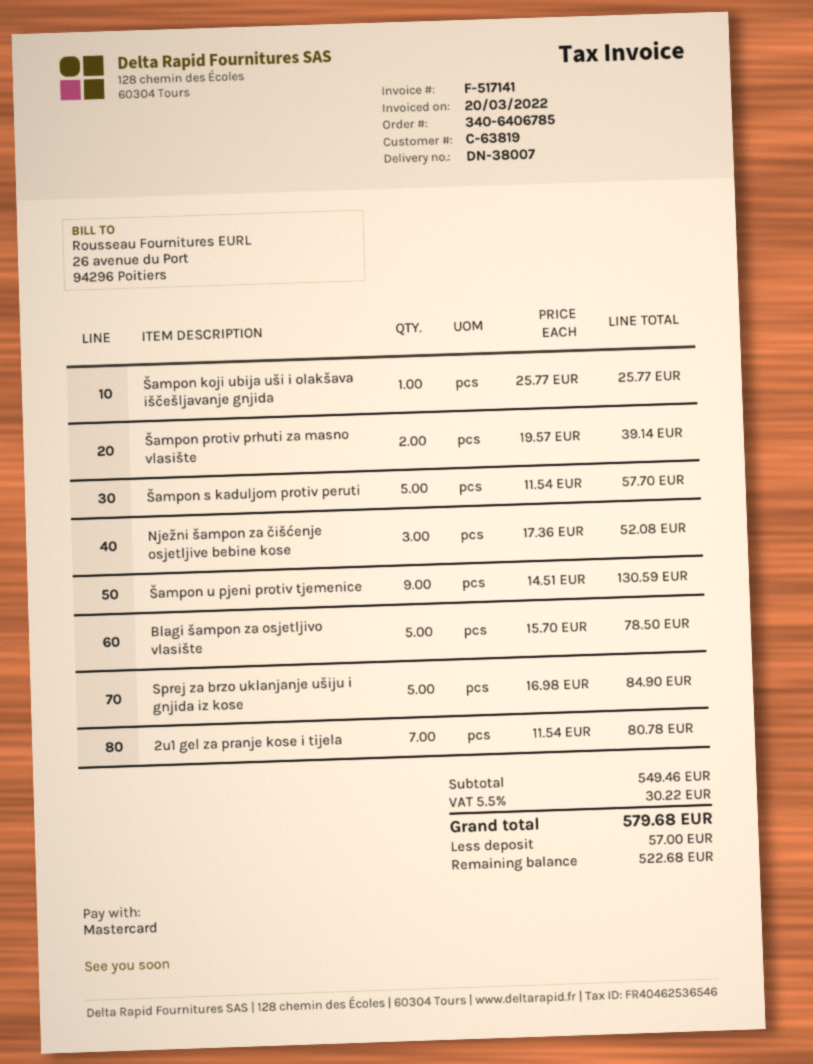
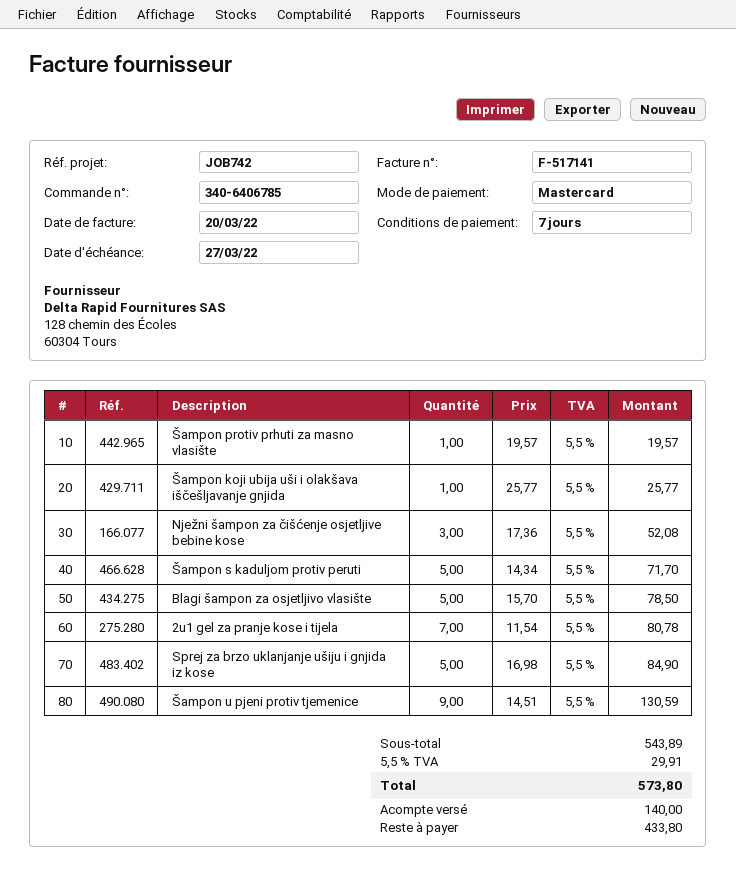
Šampon protiv prhuti za masno vlasište: 2 x 19.57 = 39.14 -> 1 x 19.57 = 19.57
Šampon s kaduljom protiv peruti: 5 x 11.54 = 57.70 -> 5 x 14.34 = 71.70
subtotal: 549.46 -> 543.89
tax: 5.5% = 30.22 -> 5.5% = 29.91
total: 579.68 -> 573.80
deposit: 57.00 -> 140.00
balance: 522.68 -> 433.80

